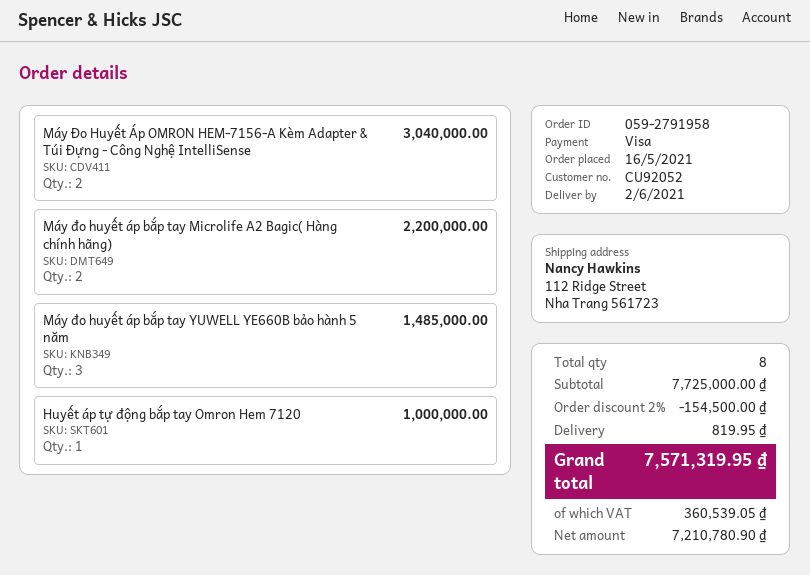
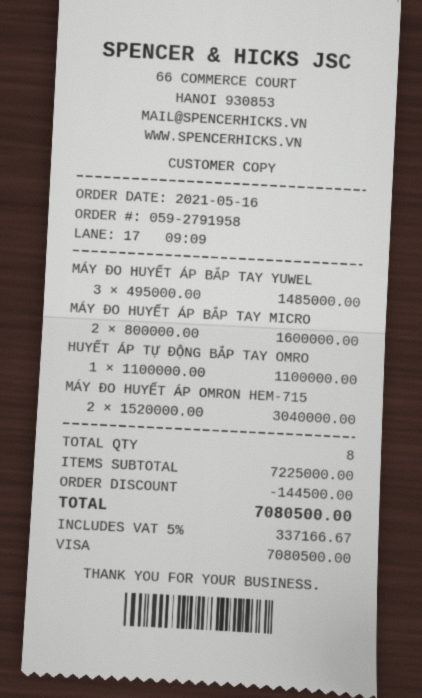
Máy đo huyết áp bắp tay Microlife A2 Bagic( Hàng chính hãng): 2 for 2200000.00 -> 2 for 1600000.00
Huyết áp tự động bắp tay Omron Hem 7120: 1 for 1000000.00 -> 1 for 1100000.00
subtotal: 7725000.00 -> 7225000.00
discount: 154500.00 -> 144500.00
shipping: 819.95 -> none
tax: 360539.05 -> 337166.67
total: 7571319.95 -> 7080500.00

